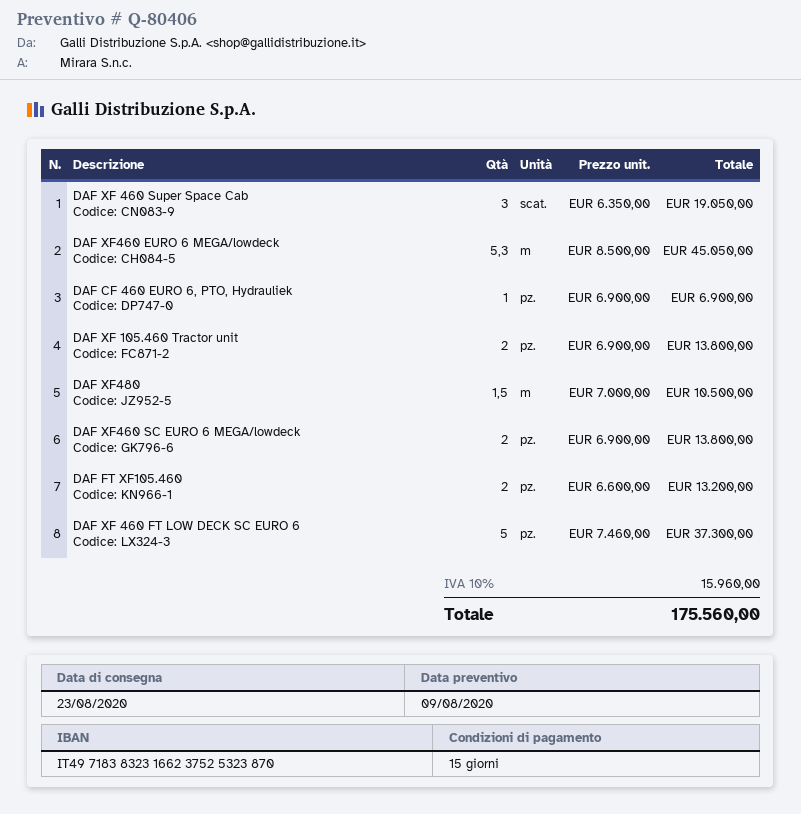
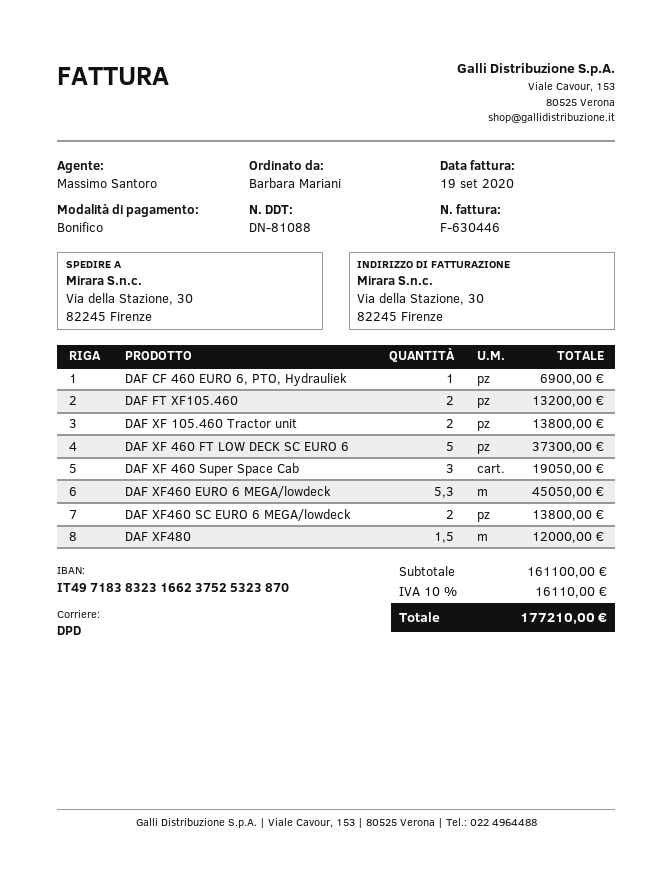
DAF XF480: 1.5 for 10500.00 -> 1.5 for 12000.00
tax: 10% = 15960.00 -> 10% = 16110.00
total: 175560.00 -> 177210.00

